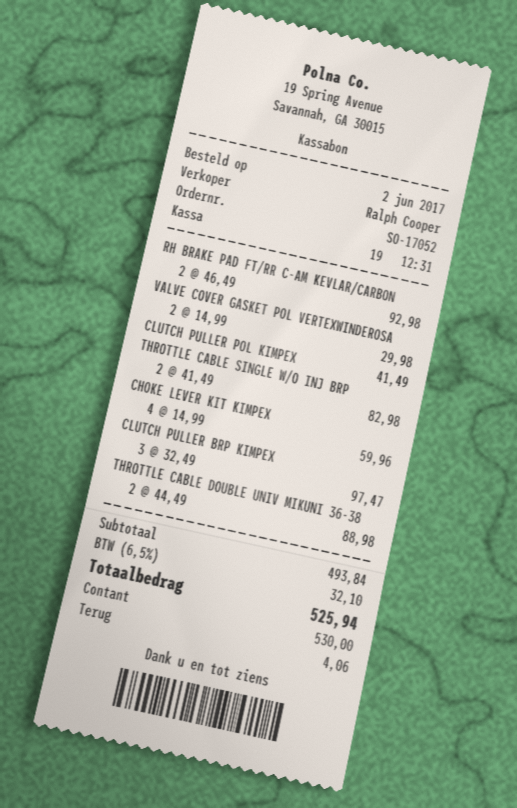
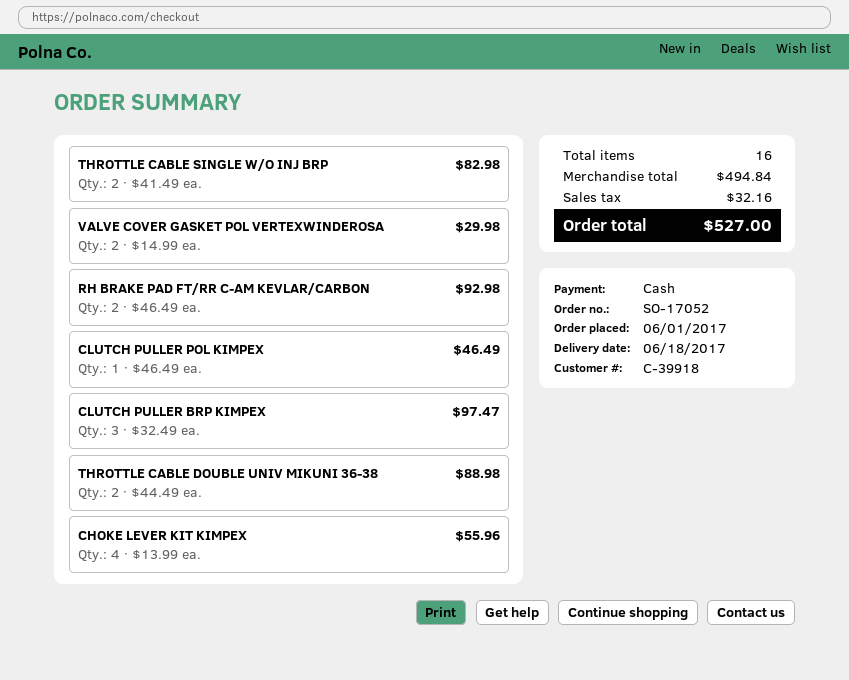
order date: 2017-06-02 -> 2017-06-01
CLUTCH PULLER POL KIMPEX: 1 x 41.49 = 41.49 -> 1 x 46.49 = 46.49
CHOKE LEVER KIT KIMPEX: 4 x 14.99 = 59.96 -> 4 x 13.99 = 55.96
subtotal: 493.84 -> 494.84
tax: 32.10 -> 32.16
total: 525.94 -> 527.00

